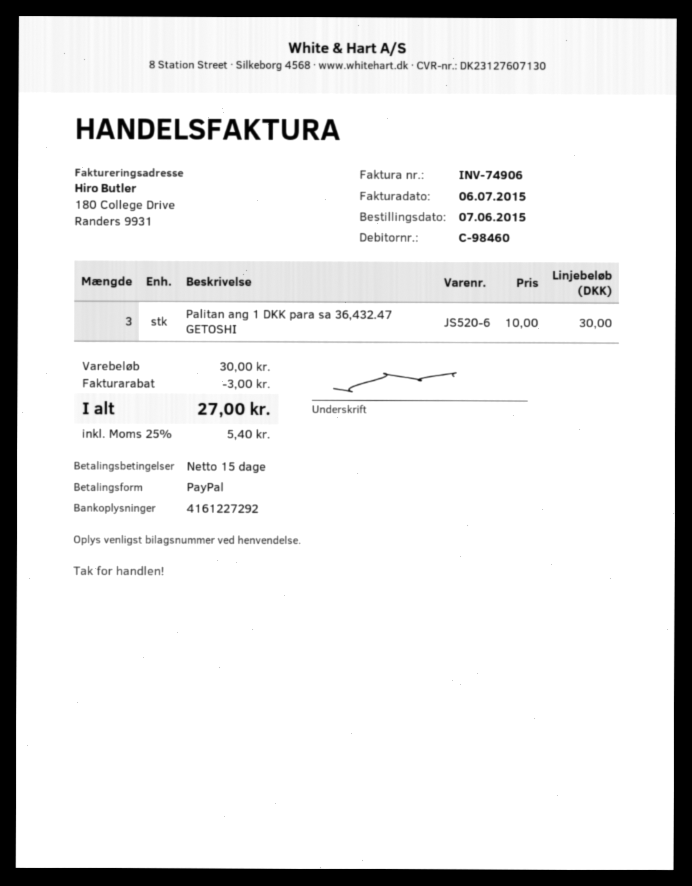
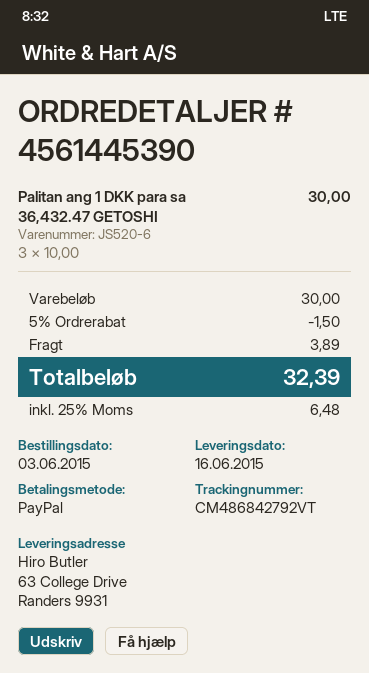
order date: 2015-06-07 -> 2015-06-03
discount: 3.00 -> 1.50
shipping: none -> 3.89
tax: 25% = 5.40 -> 25% = 6.48
total: 27.00 -> 32.39

